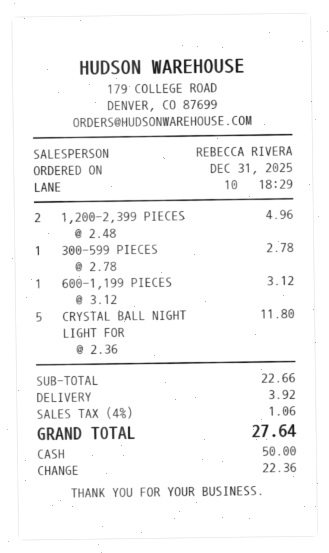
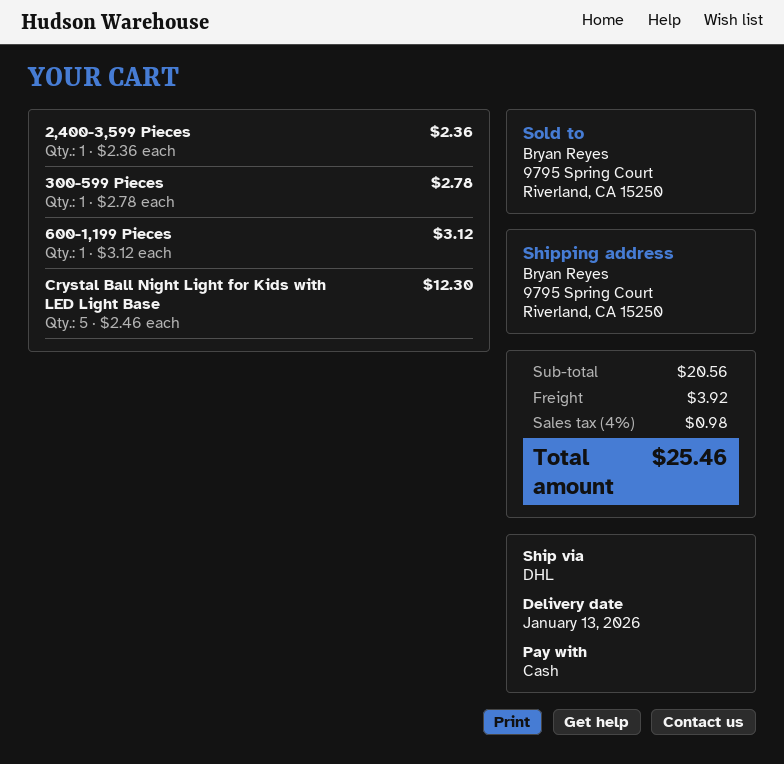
1,200-2,399 PIECES: 2 x 2.48 = 4.96 -> none
CRYSTAL BALL NIGHT LIGHT FOR: 5 x 2.36 = 11.80 -> 5 x 2.46 = 12.30
2,400-3,599 Pieces: none -> 1 x 2.36 = 2.36
subtotal: 22.66 -> 20.56
tax: 4% = 1.06 -> 4% = 0.98
total: 27.64 -> 25.46

